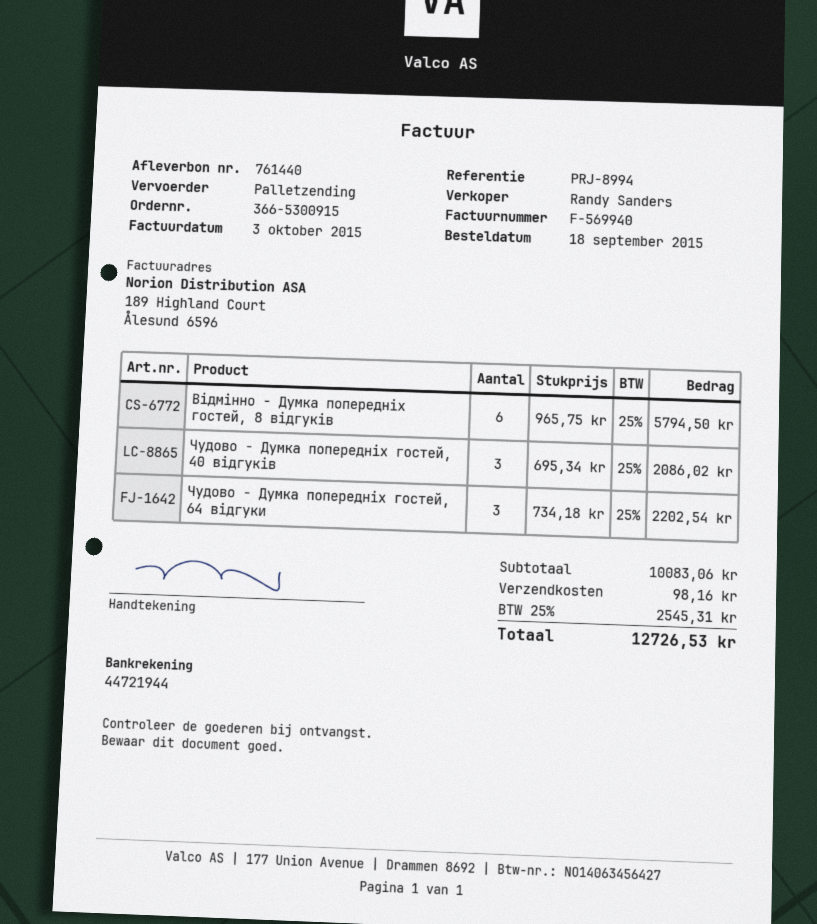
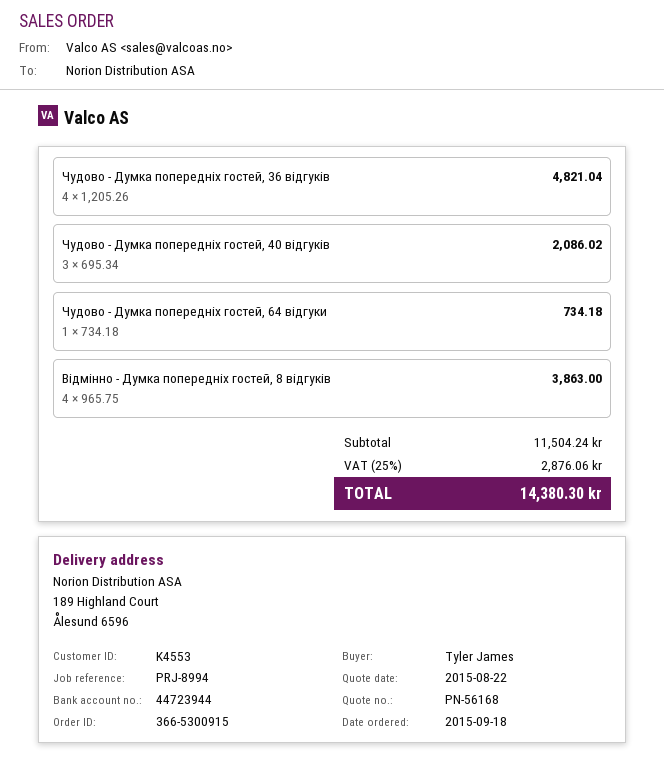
bank account: 44721944 -> 44723944
Відмінно - Думка попередніх гостей, 8 відгуків: 6 x 965.75 = 5794.50 -> 4 x 965.75 = 3863.00
Чудово - Думка попередніх гостей, 64 відгуки: 3 x 734.18 = 2202.54 -> 1 x 734.18 = 734.18
Чудово - Думка попередніх гостей, 36 відгуків: none -> 4 x 1205.26 = 4821.04
subtotal: 10083.06 -> 11504.24
shipping: 98.16 -> none
tax: 25% = 2545.31 -> 25% = 2876.06
total: 12726.53 -> 14380.30

